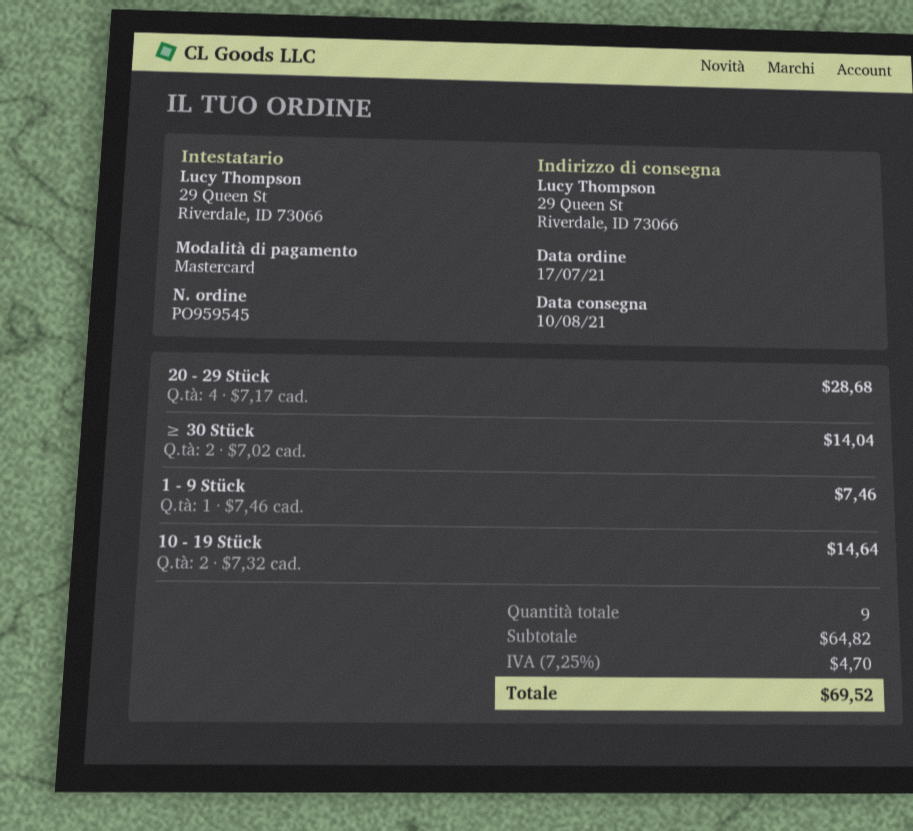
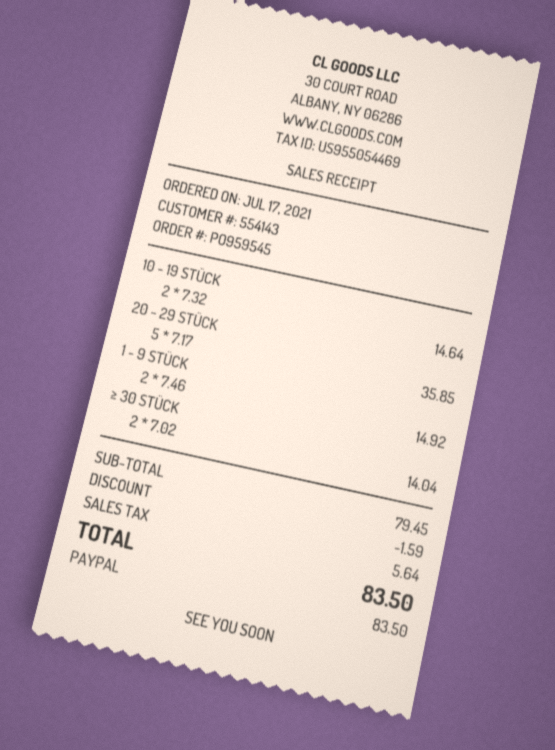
payment method: Mastercard -> PayPal
20 - 29 Stück: 4 x 7.17 = 28.68 -> 5 x 7.17 = 35.85
1 - 9 Stück: 1 x 7.46 = 7.46 -> 2 x 7.46 = 14.92
subtotal: 64.82 -> 79.45
discount: none -> 1.59
tax: 4.70 -> 5.64
total: 69.52 -> 83.50

